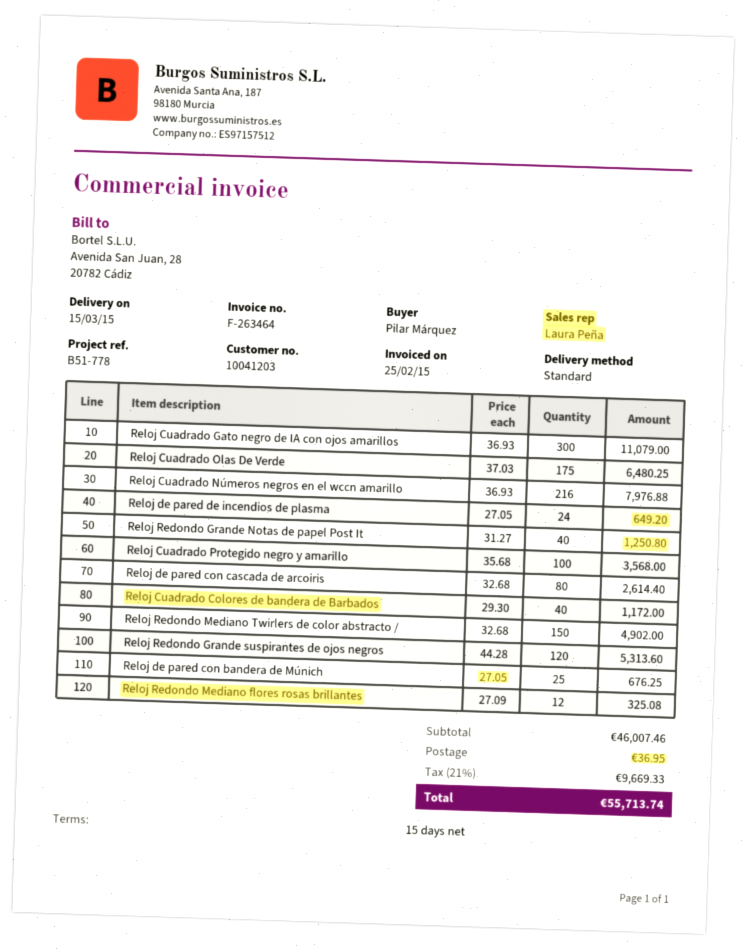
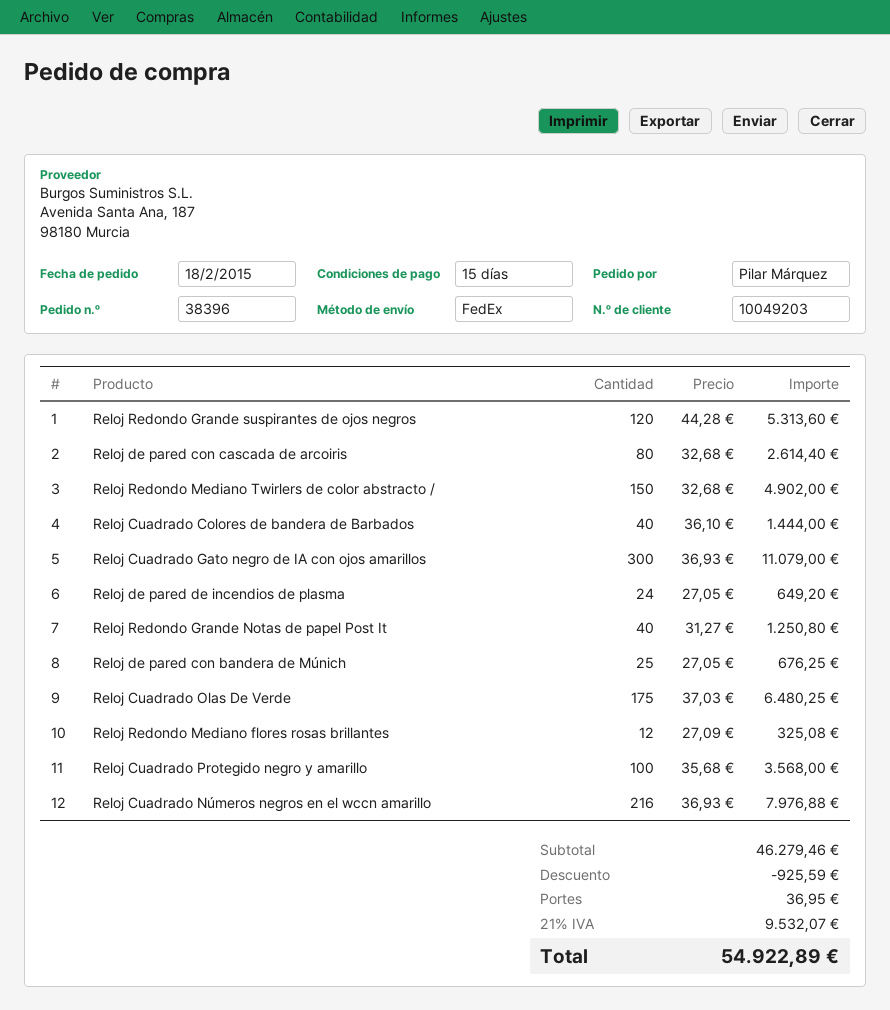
customer number: 10041203 -> 10049203
shipping method: standard -> FedEx
Reloj Cuadrado Colores de bandera de Barbados: 40 x 29.30 = 1172.00 -> 40 x 36.10 = 1444.00
subtotal: 46007.46 -> 46279.46
discount: none -> 925.59
tax: 21% = 9669.33 -> 21% = 9532.07
total: 55713.74 -> 54922.89

